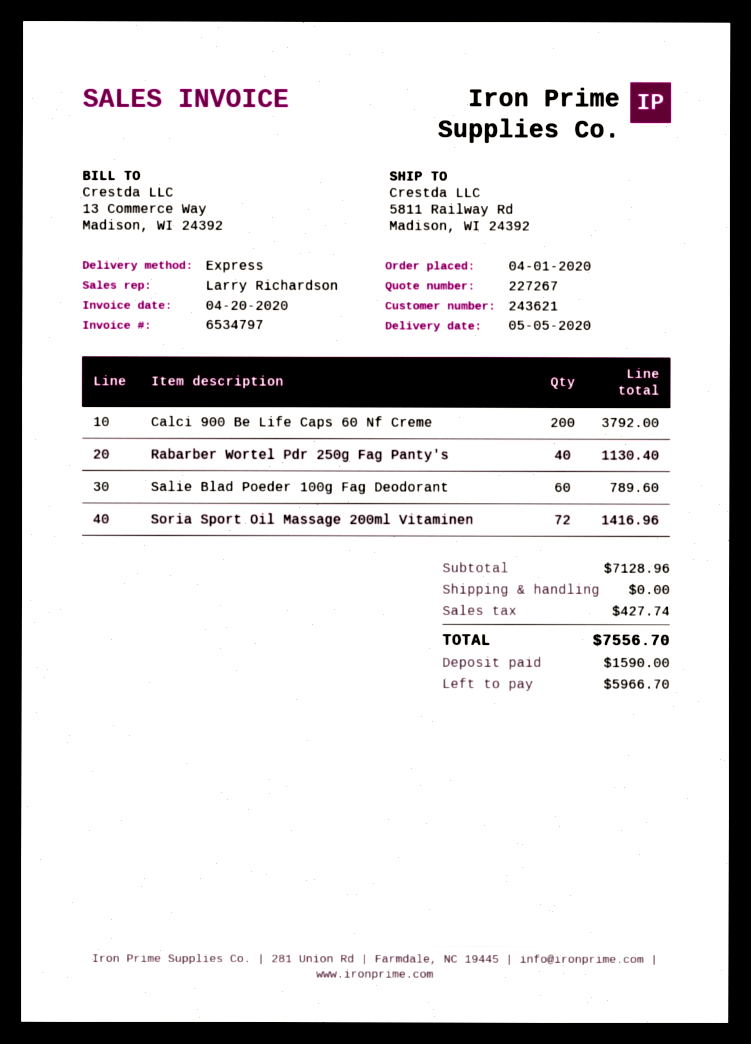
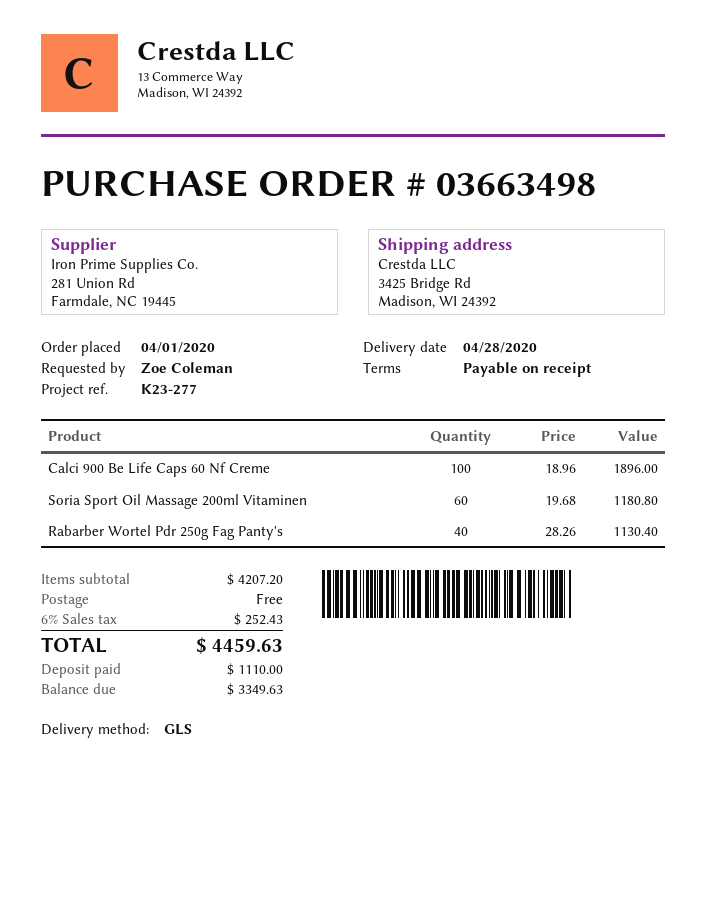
delivery date: 2020-05-05 -> 2020-04-28
shipping method: express -> GLS
ship to: 5811 Railway Rd, Madison, WI 24392 -> 3425 Bridge Rd, Madison, WI 24392
Calci 900 Be Life Caps 60 Nf Creme: 200 for 3792.00 -> 100 for 1896.00
Salie Blad Poeder 100g Fag Deodorant: 60 for 789.60 -> none
Soria Sport Oil Massage 200ml Vitaminen: 72 for 1416.96 -> 60 for 1180.80
subtotal: 7128.96 -> 4207.20
tax: 427.74 -> 252.43
total: 7556.70 -> 4459.63
deposit: 1590.00 -> 1110.00
balance: 5966.70 -> 3349.63

